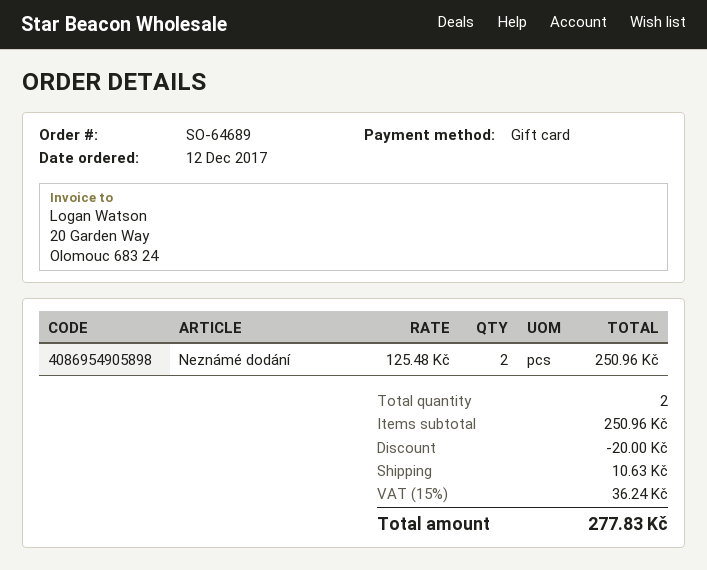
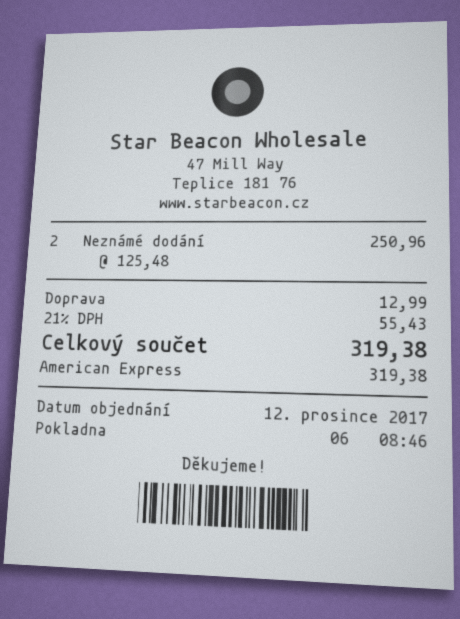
payment method: gift card -> American Express
discount: 20.00 -> none
shipping: 10.63 -> 12.99
tax: 15% = 36.24 -> 21% = 55.43
total: 277.83 -> 319.38

